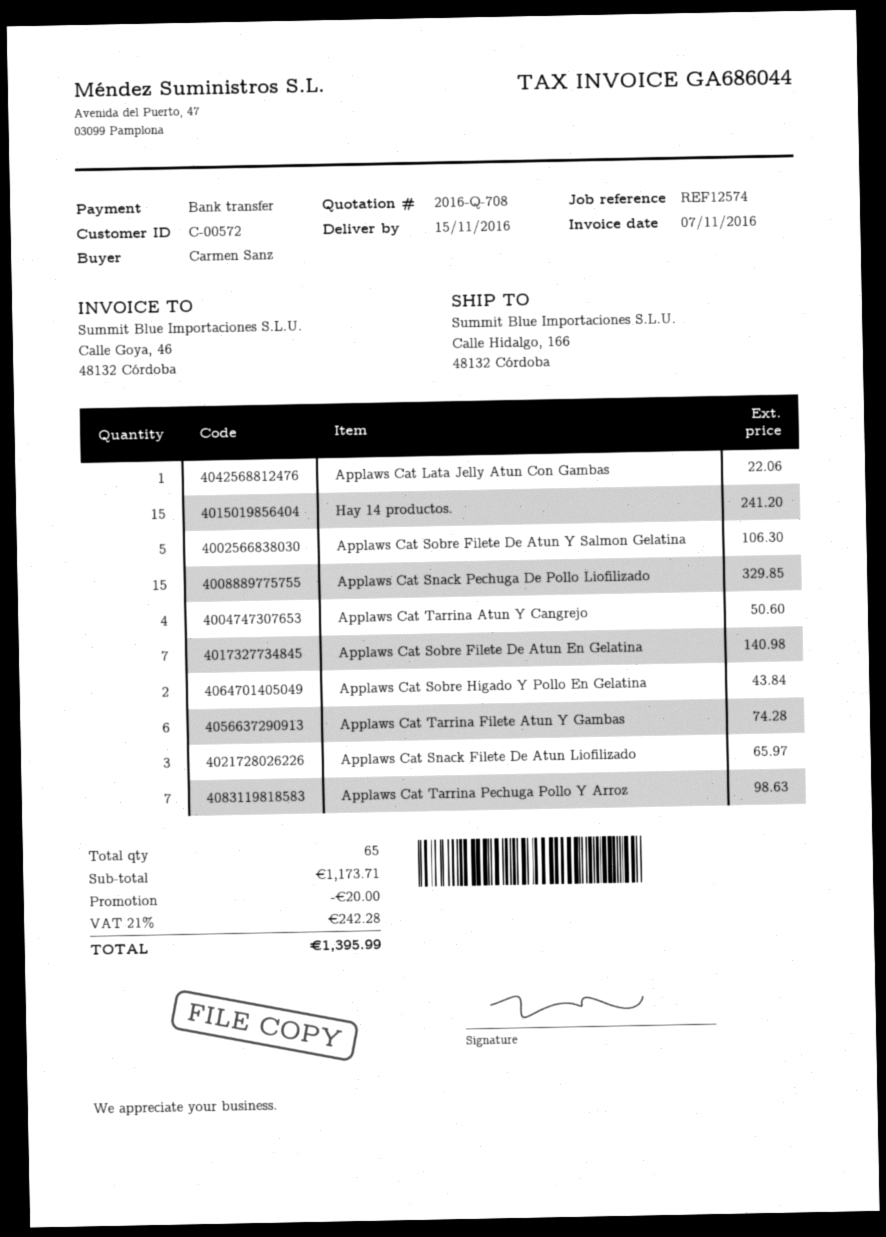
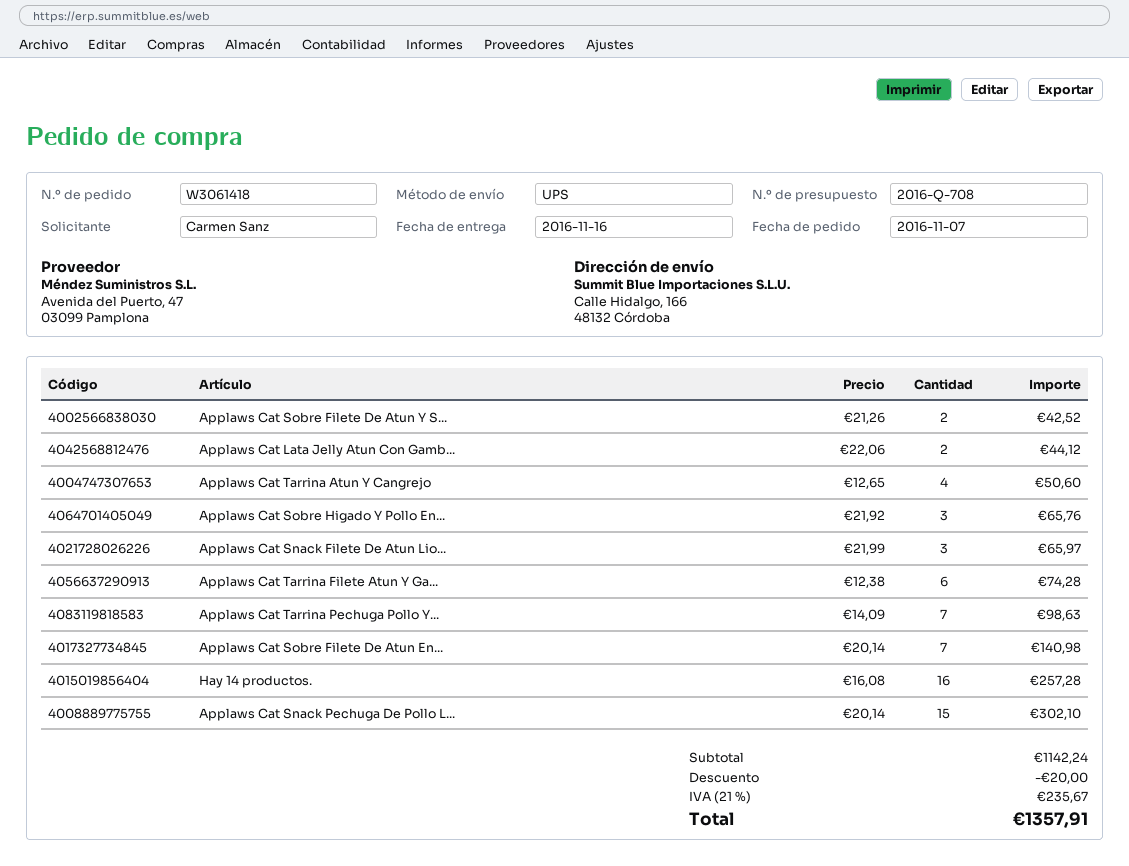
delivery date: 2016-11-15 -> 2016-11-16
Applaws Cat Lata Jelly Atun Con Gambas: 1 for 22.06 -> 2 for 44.12
Hay 14 productos.: 15 for 241.20 -> 16 for 257.28
Applaws Cat Sobre Filete De Atun Y Salmon Gelatina: 5 for 106.30 -> 2 for 42.52
Applaws Cat Snack Pechuga De Pollo Liofilizado: 15 for 329.85 -> 15 for 302.10
Applaws Cat Sobre Higado Y Pollo En Gelatina: 2 for 43.84 -> 3 for 65.76
subtotal: 1173.71 -> 1142.24
tax: 21% = 242.28 -> 21% = 235.67
total: 1395.99 -> 1357.91

